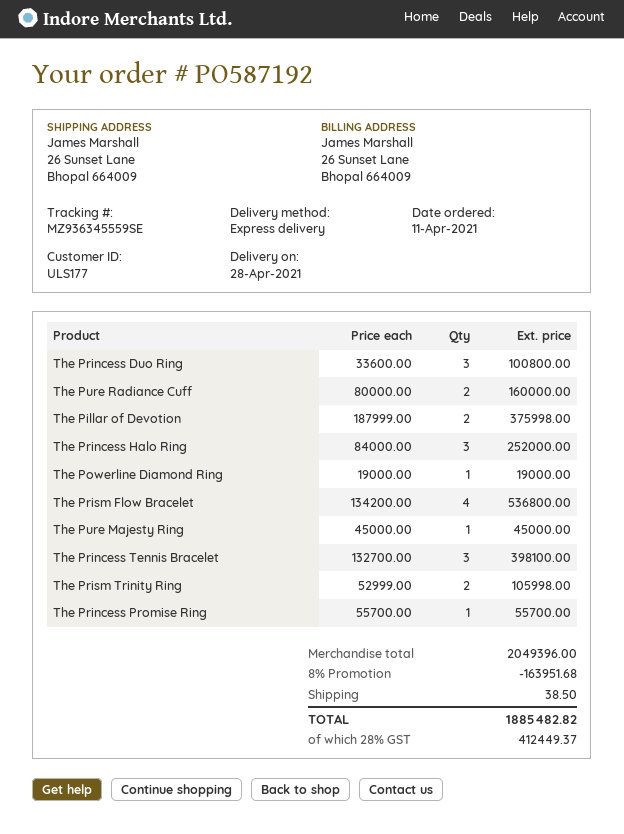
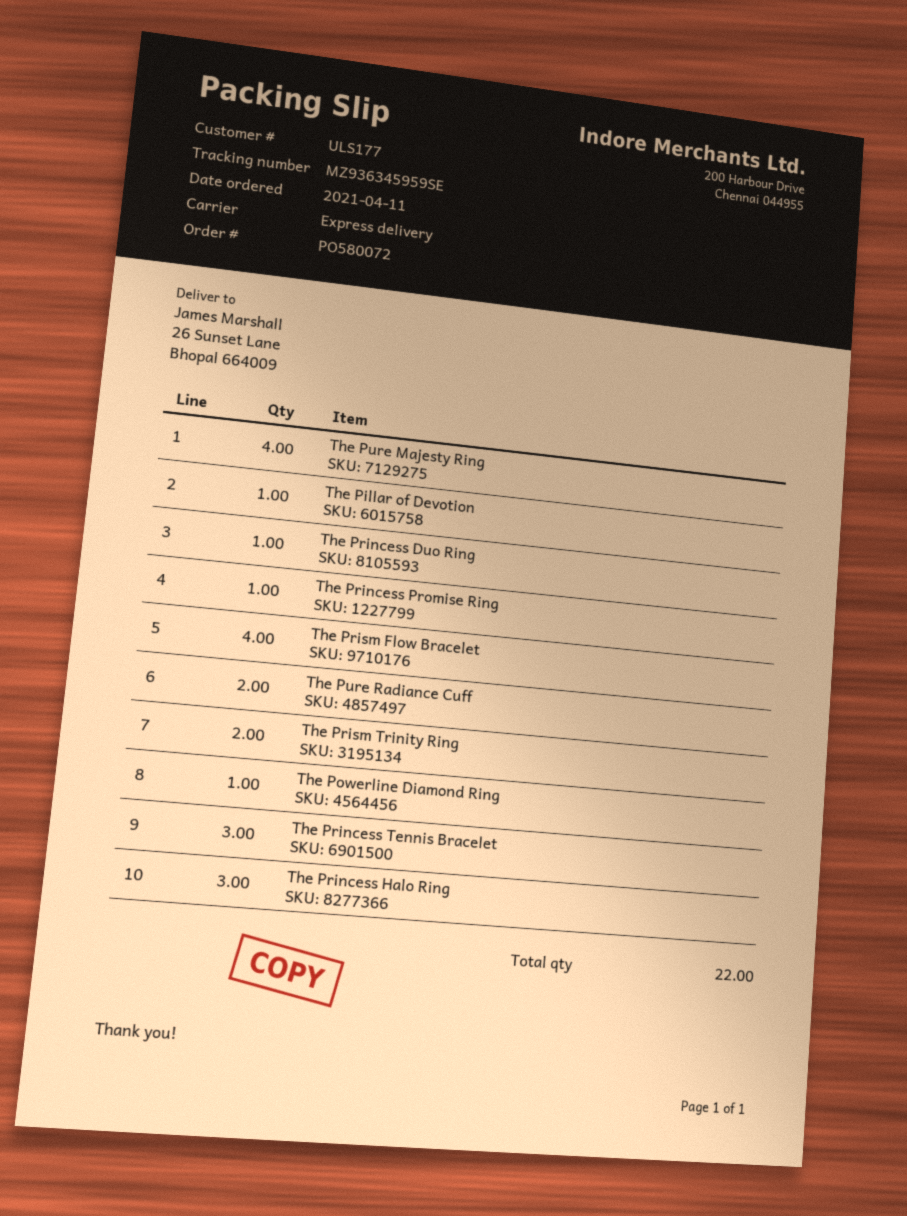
order number: PO587192 -> PO580072
tracking number: MZ936345559SE -> MZ936345959SE
The Princess Duo Ring: 3 -> 1
The Pillar of Devotion: 2 -> 1
The Pure Majesty Ring: 1 -> 4

